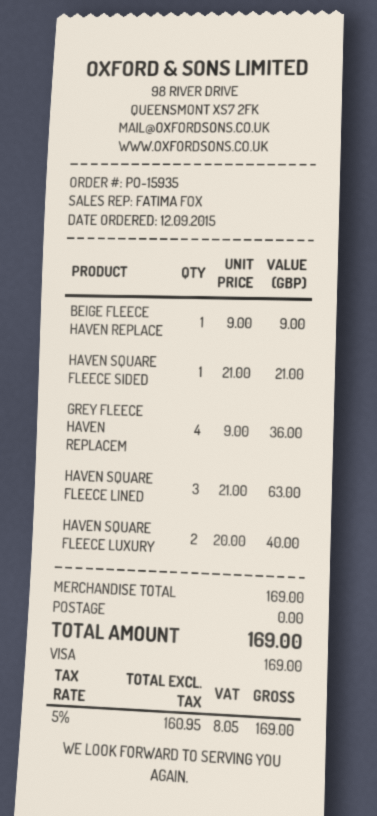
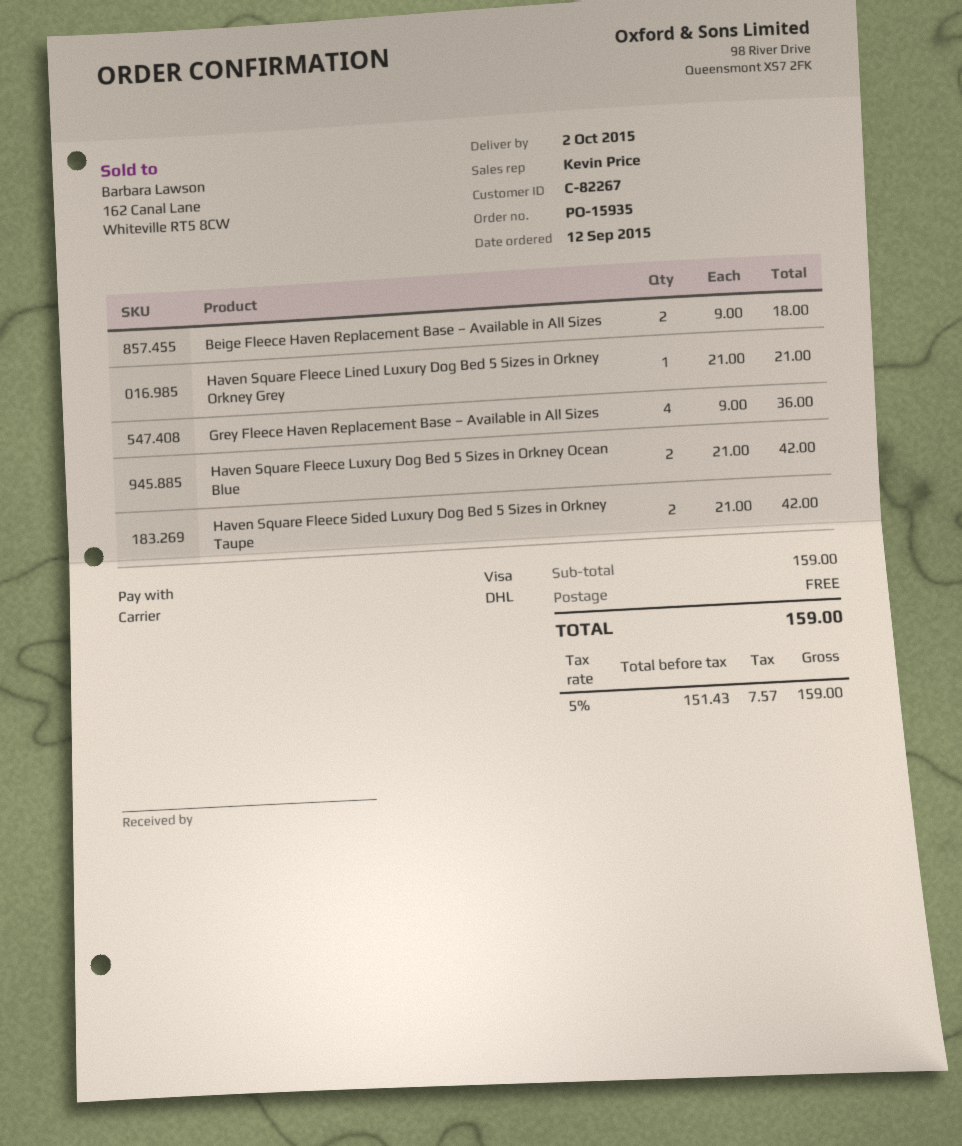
sales rep: FATIMA FOX -> Kevin Price
BEIGE FLEECE HAVEN REPLACE: 1 x 9.00 = 9.00 -> 2 x 9.00 = 18.00
HAVEN SQUARE FLEECE SIDED: 1 x 21.00 = 21.00 -> 2 x 21.00 = 42.00
HAVEN SQUARE FLEECE LINED: 3 x 21.00 = 63.00 -> 1 x 21.00 = 21.00
HAVEN SQUARE FLEECE LUXURY: 2 x 20.00 = 40.00 -> 2 x 21.00 = 42.00
subtotal: 169.00 -> 159.00
net: 160.95 -> 151.43
tax: 5% = 8.05 -> 5% = 7.57
total: 169.00 -> 159.00

